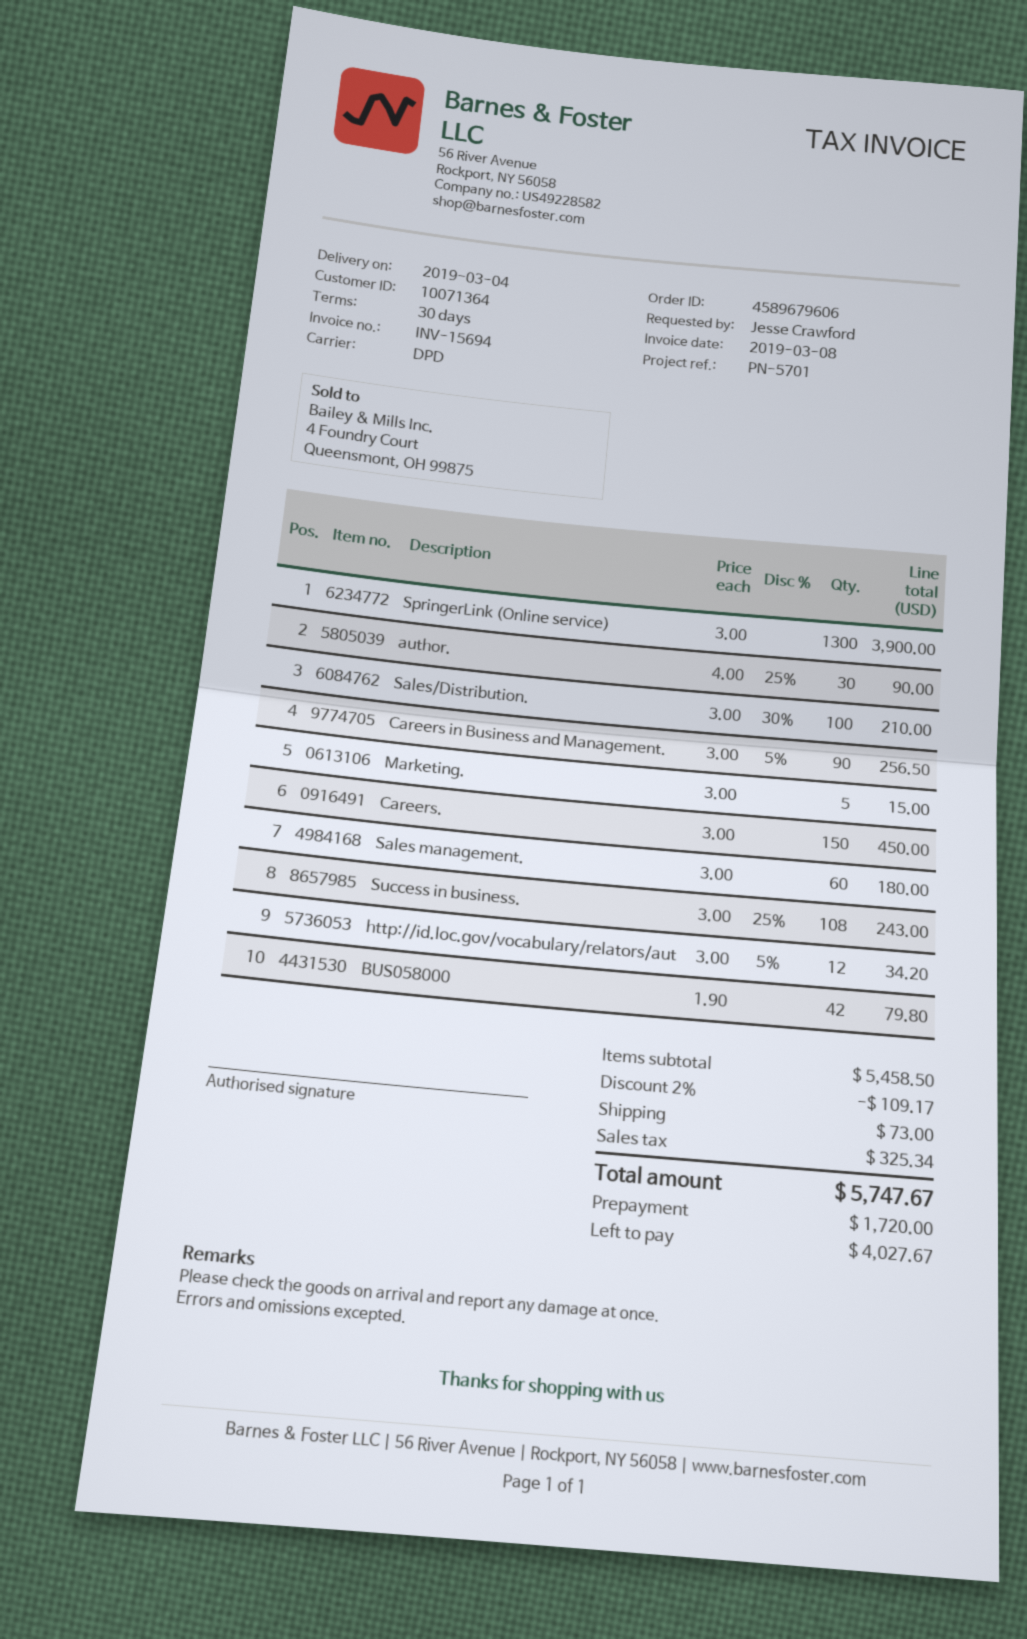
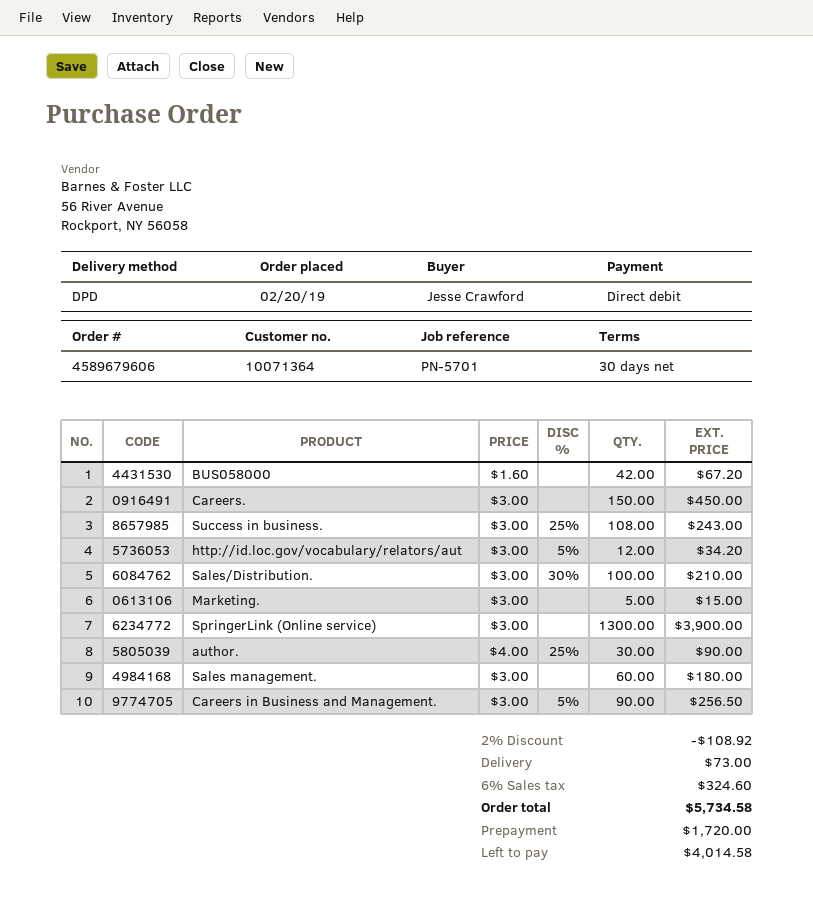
BUS058000: 42 x 1.90 = 79.80 -> 42 x 1.60 = 67.20
discount: 2% = 109.17 -> 2% = 108.92
tax: 325.34 -> 324.60
total: 5747.67 -> 5734.58
balance: 4027.67 -> 4014.58

